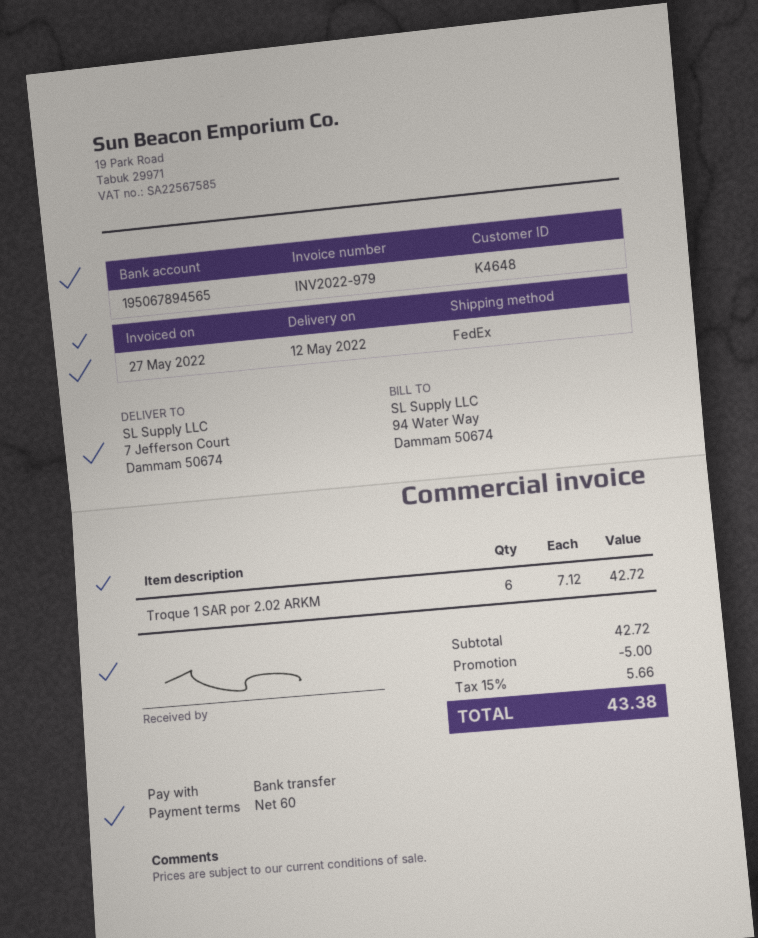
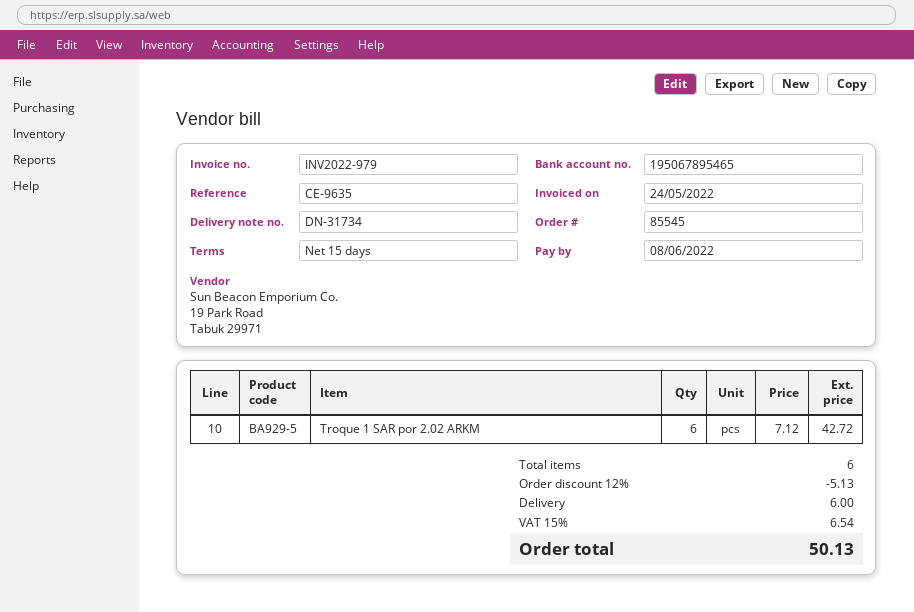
invoice date: 2022-05-27 -> 2022-05-24
payment terms: 60 days -> 15 days
bank account: 195067894565 -> 195067895465
discount: 5.00 -> 5.13
shipping: none -> 6.00
tax: 15% = 5.66 -> 15% = 6.54
total: 43.38 -> 50.13

